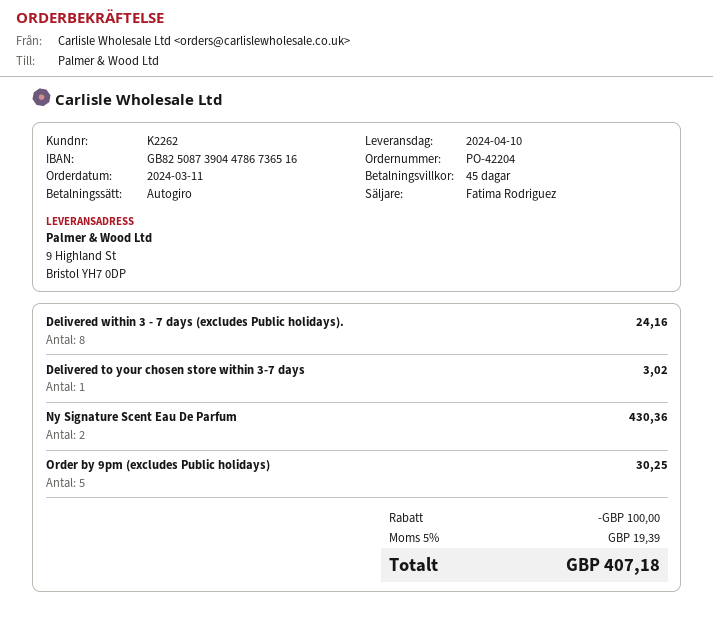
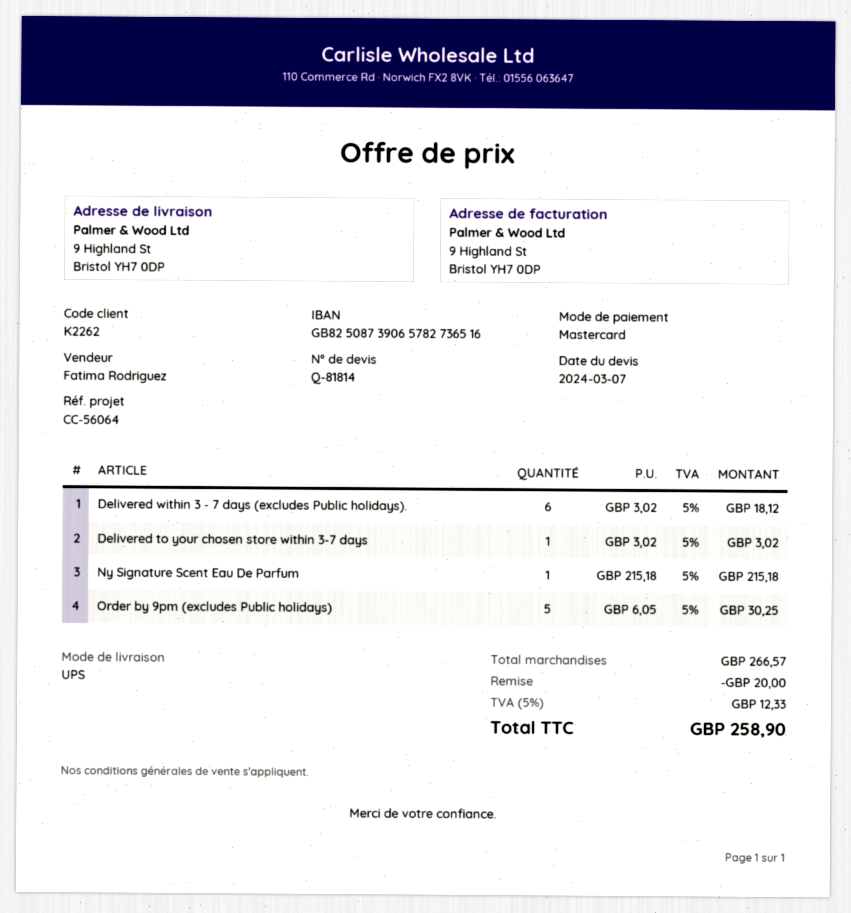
payment method: direct debit -> Mastercard
bank account: GB82508739044786736516 -> GB82508739065782736516
Delivered within 3 - 7 days (excludes Public holidays).: 8 for 24.16 -> 6 for 18.12
Ny Signature Scent Eau De Parfum: 2 for 430.36 -> 1 for 215.18
discount: 100.00 -> 20.00
tax: 5% = 19.39 -> 5% = 12.33
total: 407.18 -> 258.90

